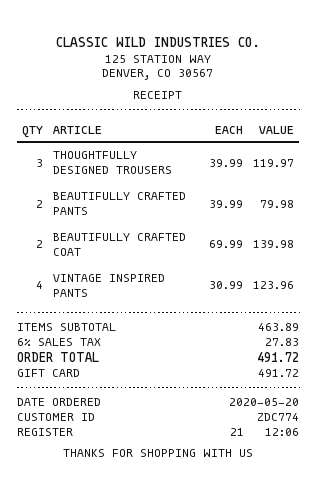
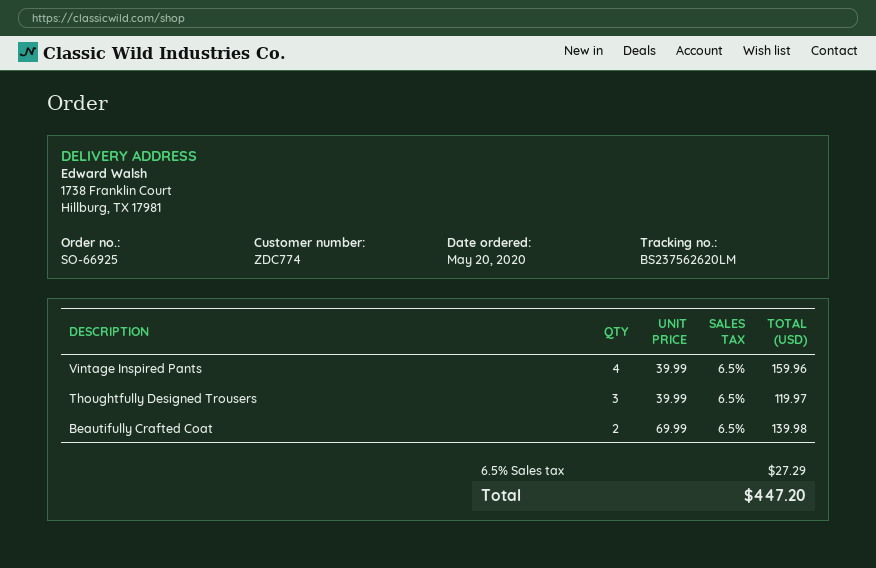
BEAUTIFULLY CRAFTED PANTS: 2 x 39.99 = 79.98 -> none
VINTAGE INSPIRED PANTS: 4 x 30.99 = 123.96 -> 4 x 39.99 = 159.96
tax: 6% = 27.83 -> 6.5% = 27.29
total: 491.72 -> 447.20

